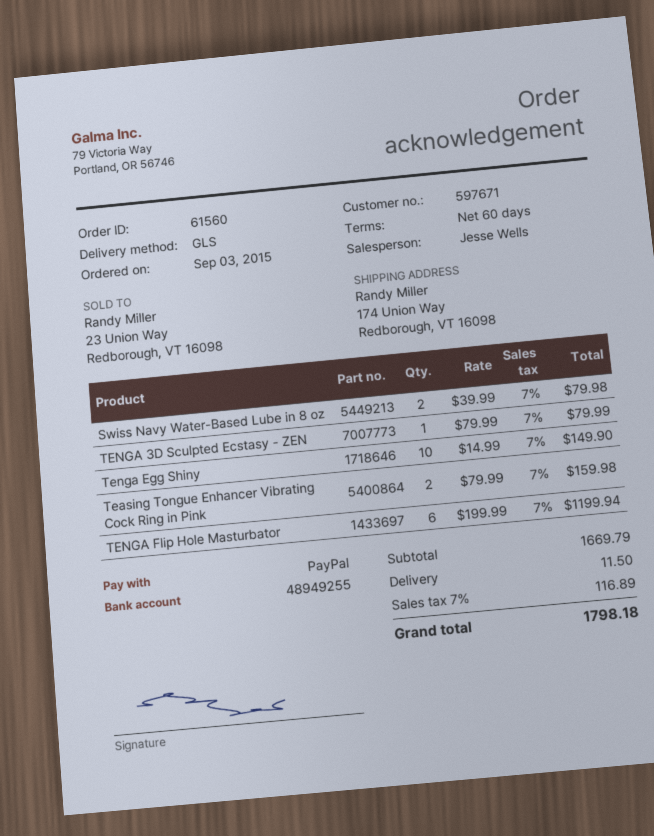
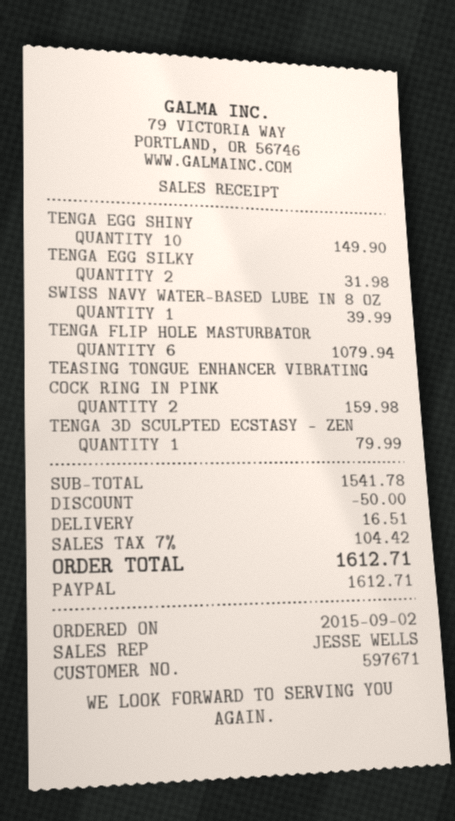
order date: 2015-09-03 -> 2015-09-02
Swiss Navy Water-Based Lube in 8 oz: 2 for 79.98 -> 1 for 39.99
TENGA Flip Hole Masturbator: 6 for 1199.94 -> 6 for 1079.94
TENGA EGG SILKY: none -> 2 for 31.98
subtotal: 1669.79 -> 1541.78
discount: none -> 50.00
shipping: 11.50 -> 16.51
tax: 7% = 116.89 -> 7% = 104.42
total: 1798.18 -> 1612.71

